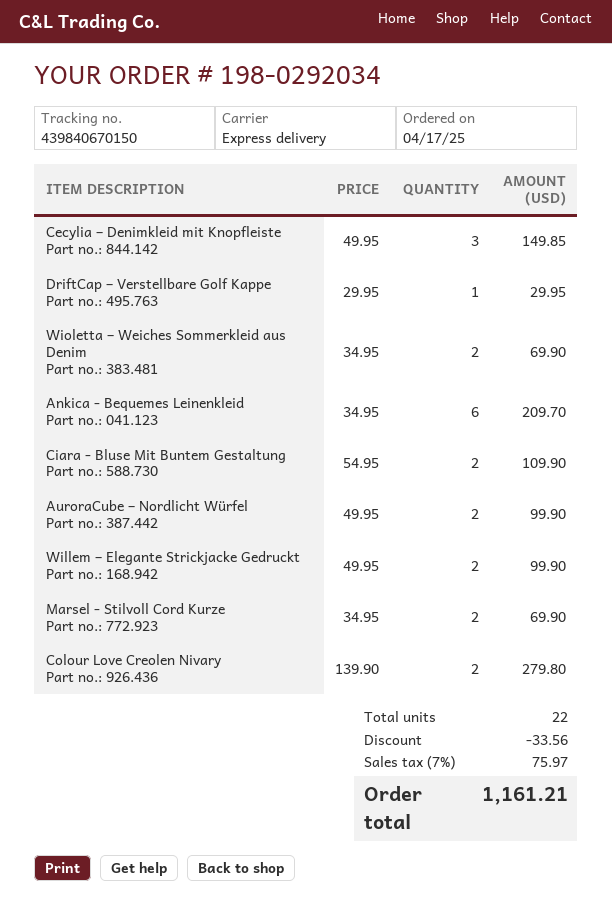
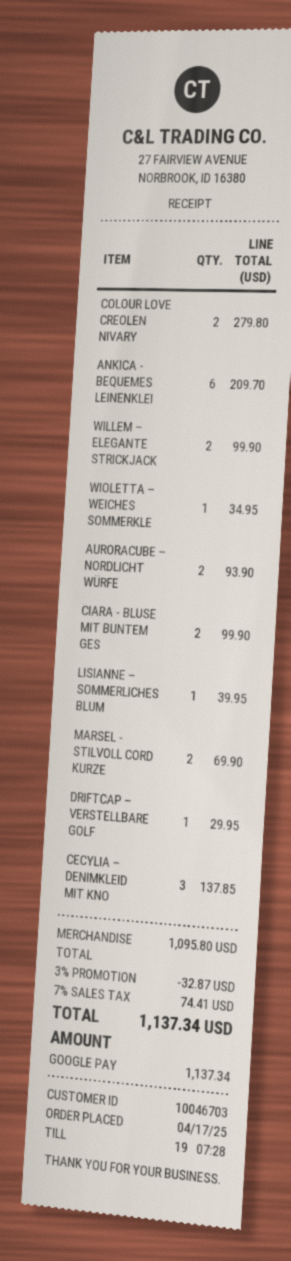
Cecylia – Denimkleid mit Knopfleiste: 3 for 149.85 -> 3 for 137.85
Wioletta – Weiches Sommerkleid aus Denim: 2 for 69.90 -> 1 for 34.95
Ciara - Bluse Mit Buntem Gestaltung: 2 for 109.90 -> 2 for 99.90
AuroraCube – Nordlicht Würfel: 2 for 99.90 -> 2 for 93.90
LISIANNE – SOMMERLICHES BLUM: none -> 1 for 39.95
discount: 33.56 -> 32.87
tax: 7% = 75.97 -> 7% = 74.41
total: 1161.21 -> 1137.34

